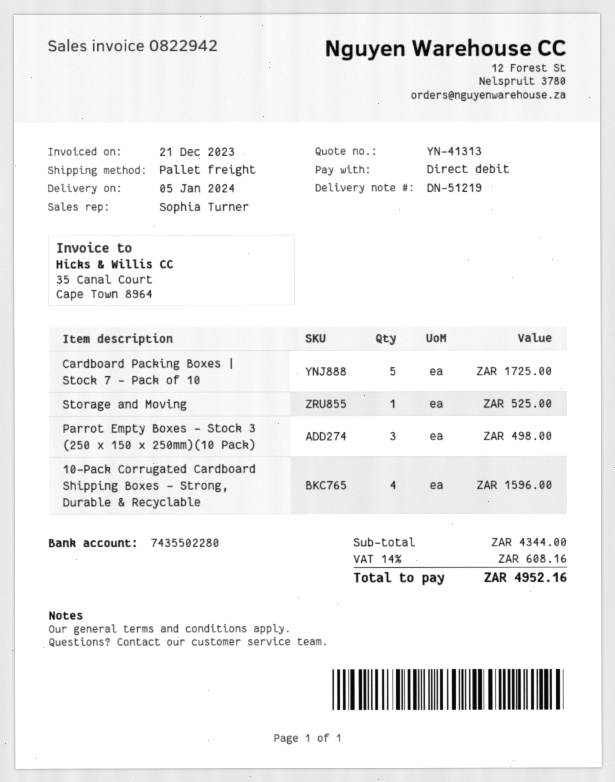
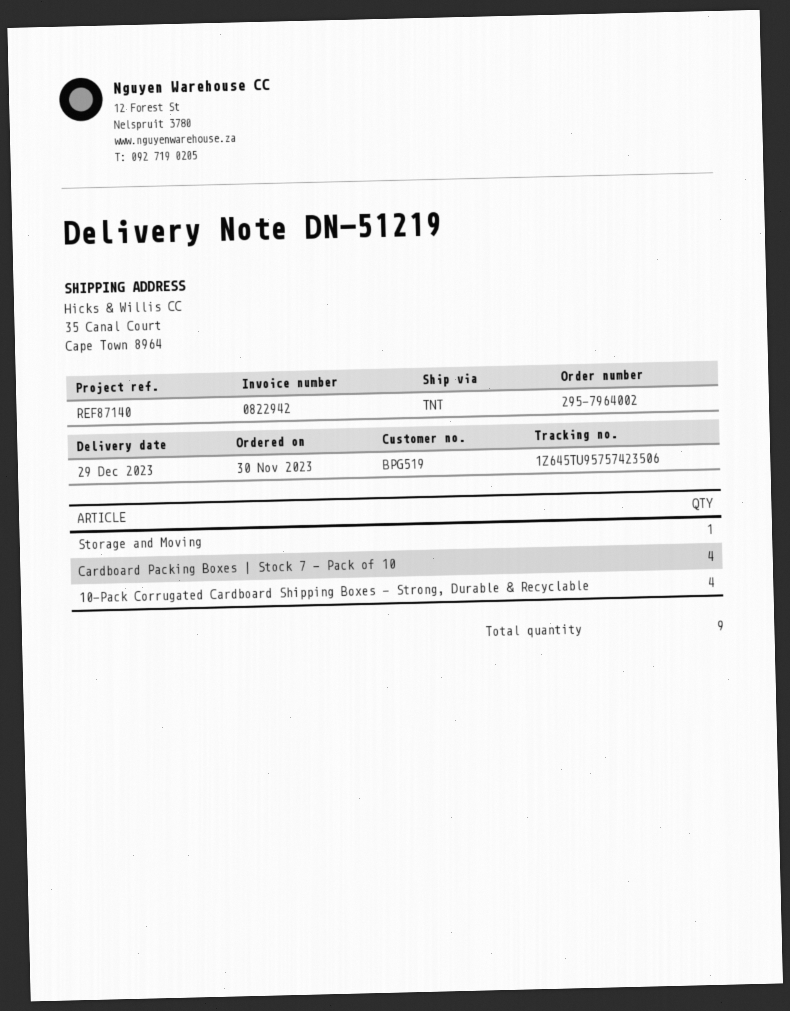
delivery date: 2024-01-05 -> 2023-12-29
shipping method: pallet freight -> TNT
Cardboard Packing Boxes | Stock 7 - Pack of 10: 5 -> 4
Parrot Empty Boxes - Stock 3 (250 x 150 x 250mm)(10 Pack): 3 -> none

